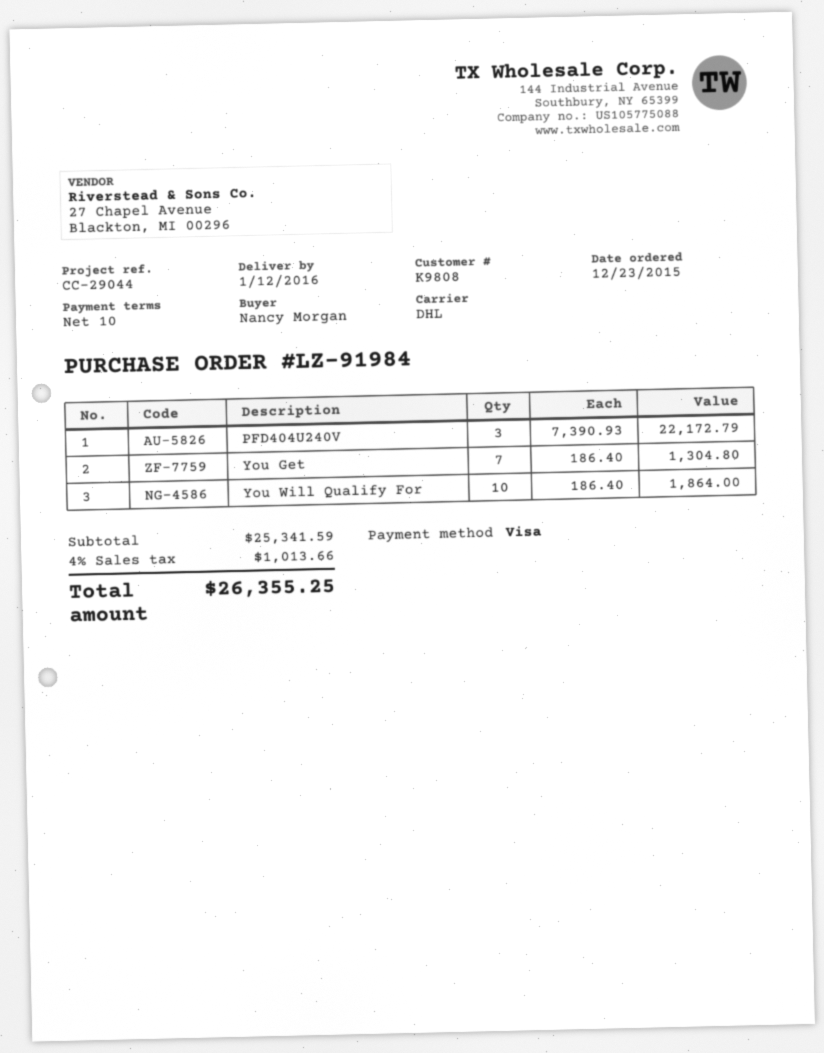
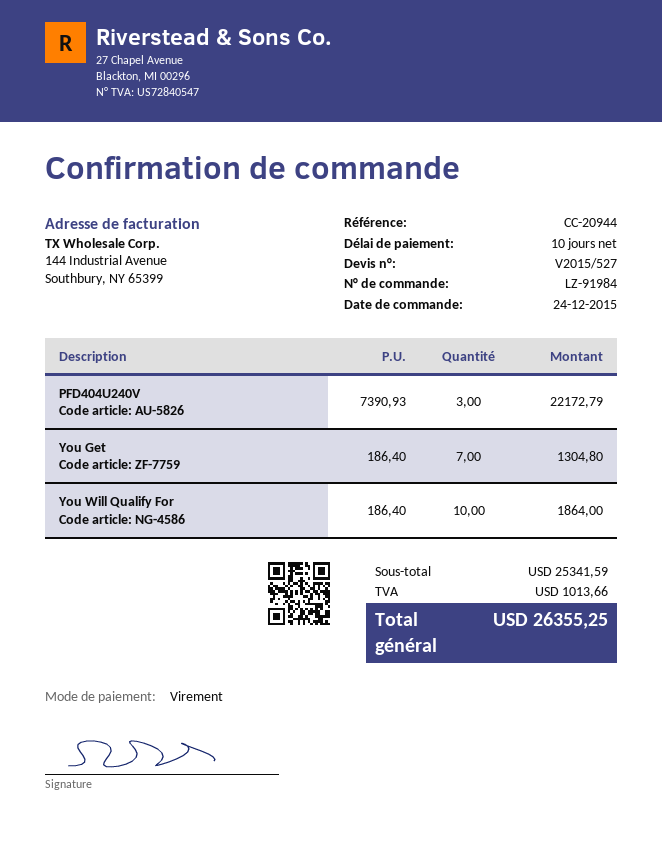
order date: 2015-12-23 -> 2015-12-24
reference: CC-29044 -> CC-20944
payment method: Visa -> bank transfer

